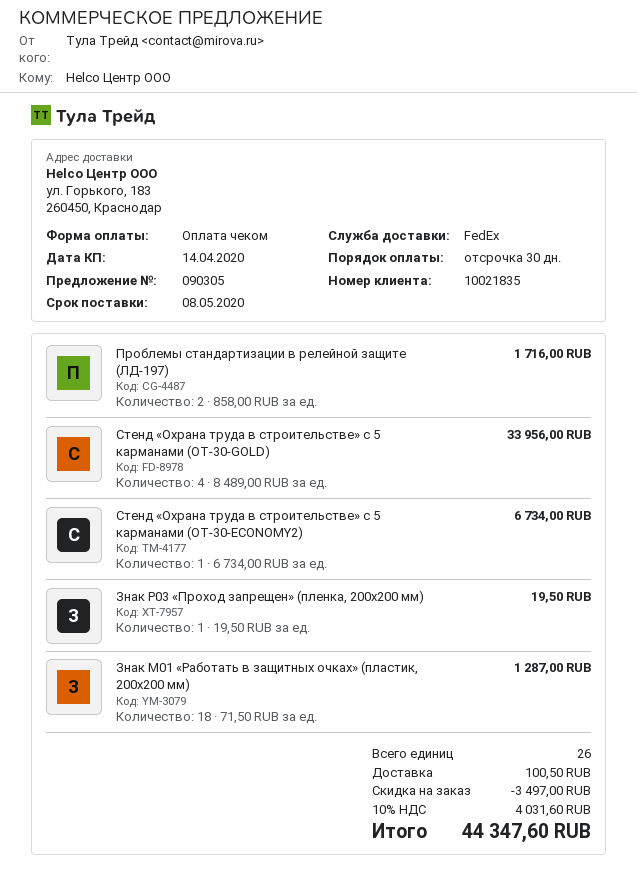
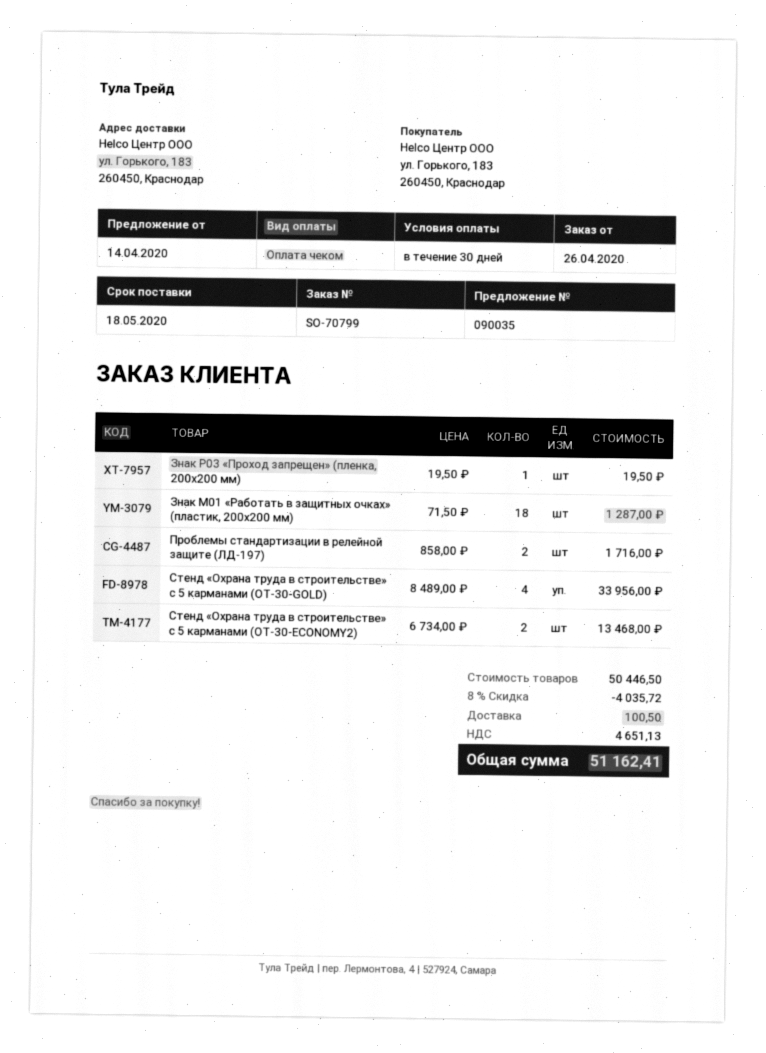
quote number: 090305 -> 090035
delivery date: 2020-05-08 -> 2020-05-18
Стенд «Охрана труда в строительстве» с 5 карманами (OT-30-ECONOMY2): 1 x 6734.00 = 6734.00 -> 2 x 6734.00 = 13468.00
discount: 3497.00 -> 4035.72
tax: 4031.60 -> 4651.13
total: 44347.60 -> 51162.41

